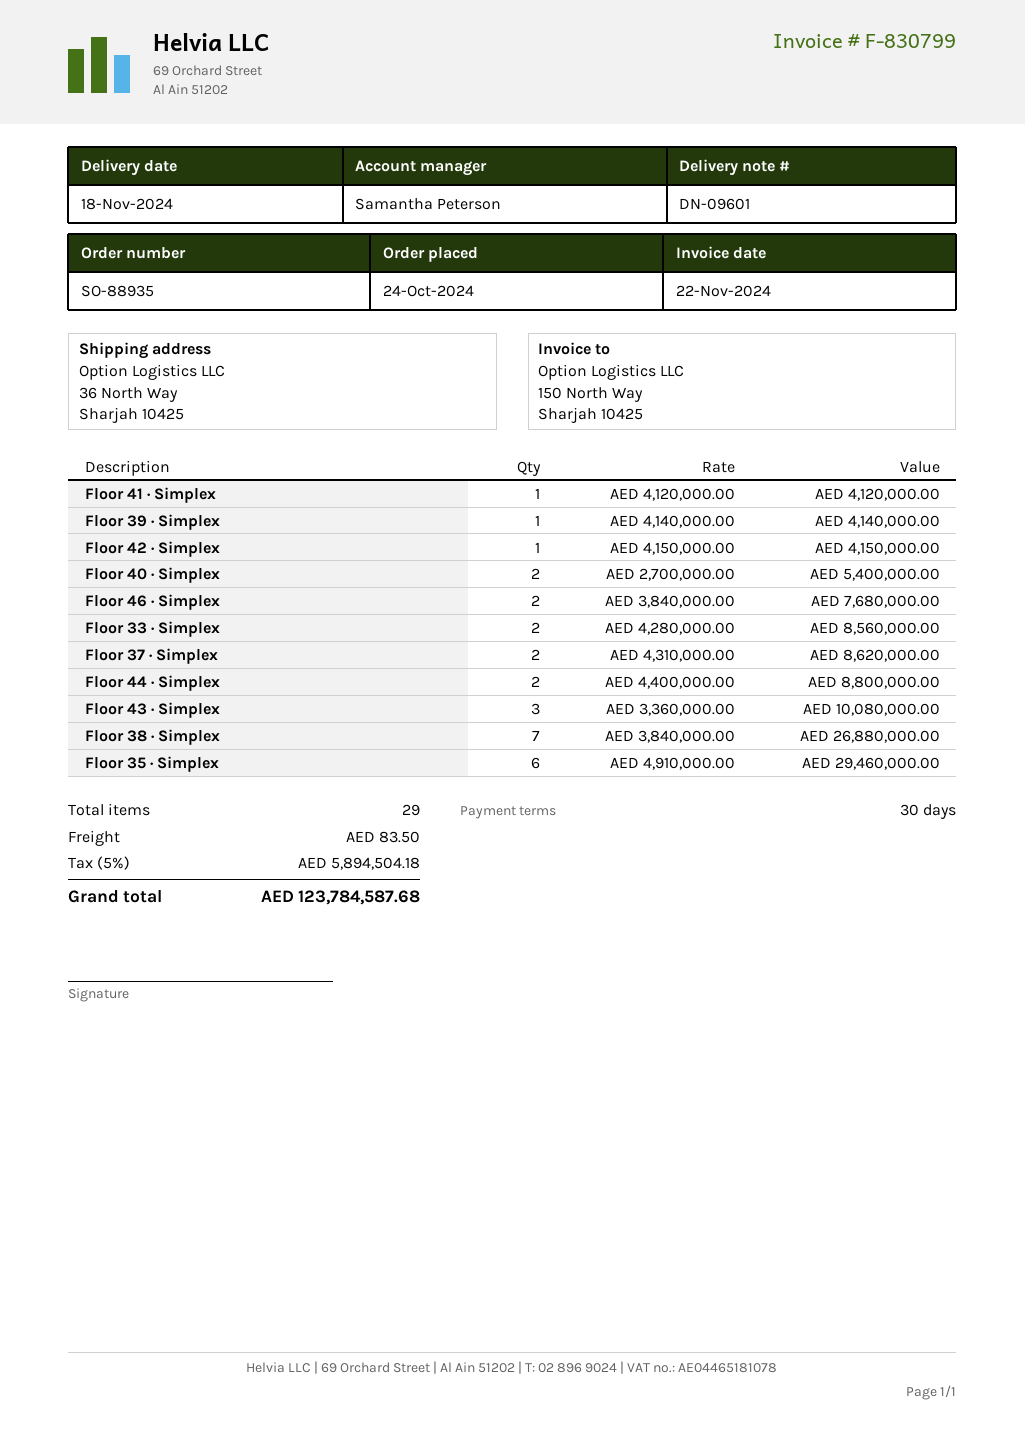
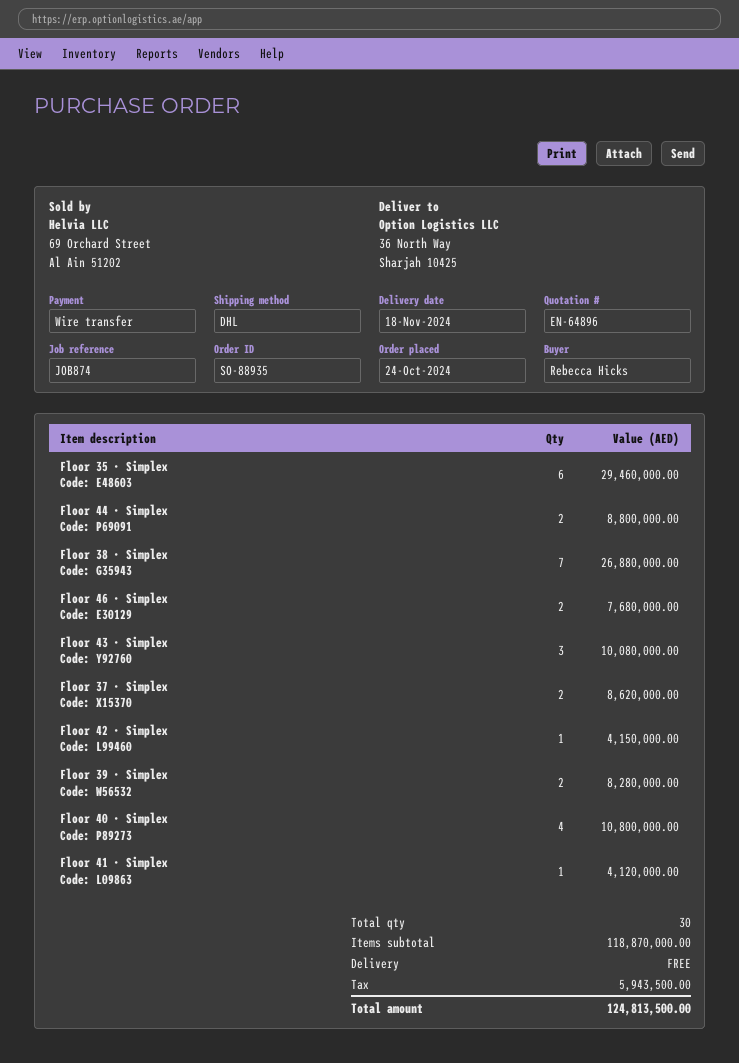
Floor 39 · Simplex: 1 for 4140000.00 -> 2 for 8280000.00
Floor 40 · Simplex: 2 for 5400000.00 -> 4 for 10800000.00
Floor 33 · Simplex: 2 for 8560000.00 -> none
total quantity: 29 -> 30
shipping: 83.50 -> 0.00
tax: 5894504.18 -> 5943500.00
total: 123784587.68 -> 124813500.00

